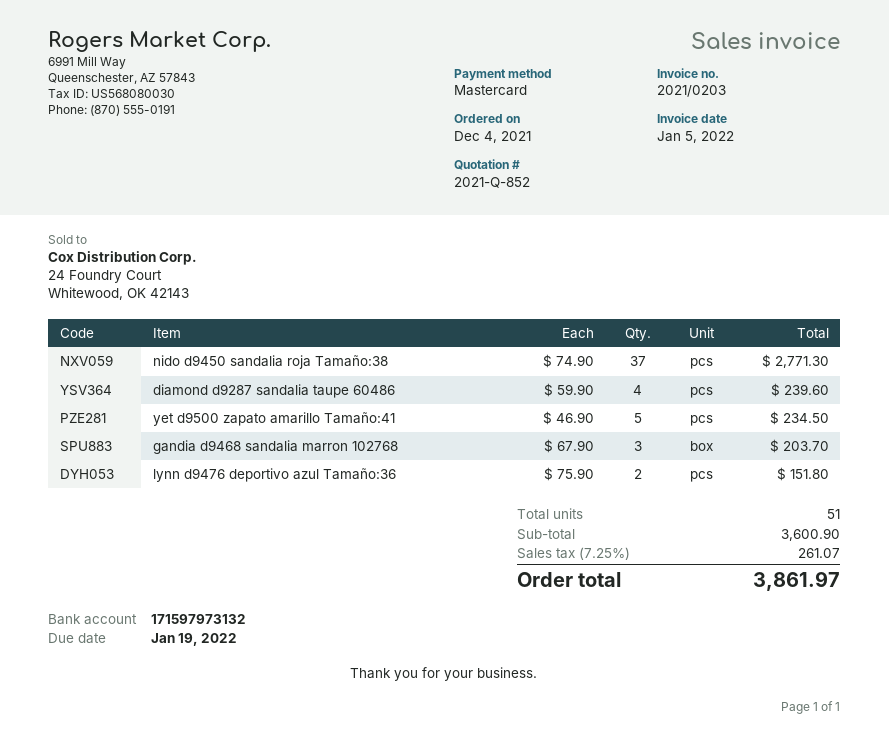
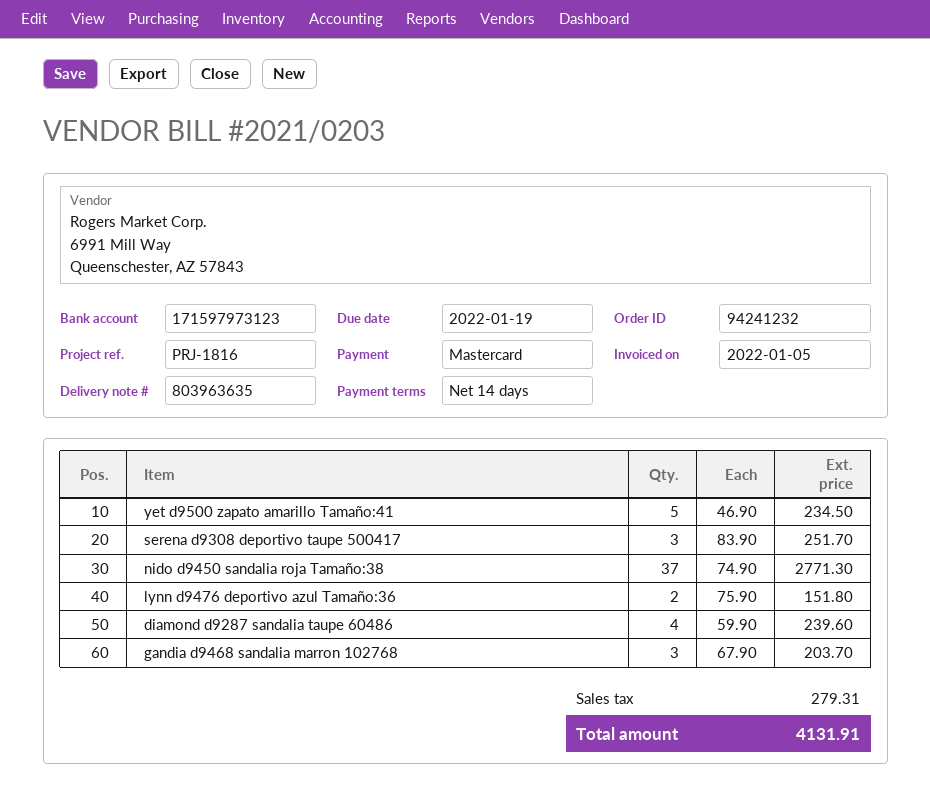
bank account: 171597973132 -> 171597973123
serena d9308 deportivo taupe 500417: none -> 3 x 83.90 = 251.70
tax: 261.07 -> 279.31
total: 3861.97 -> 4131.91

